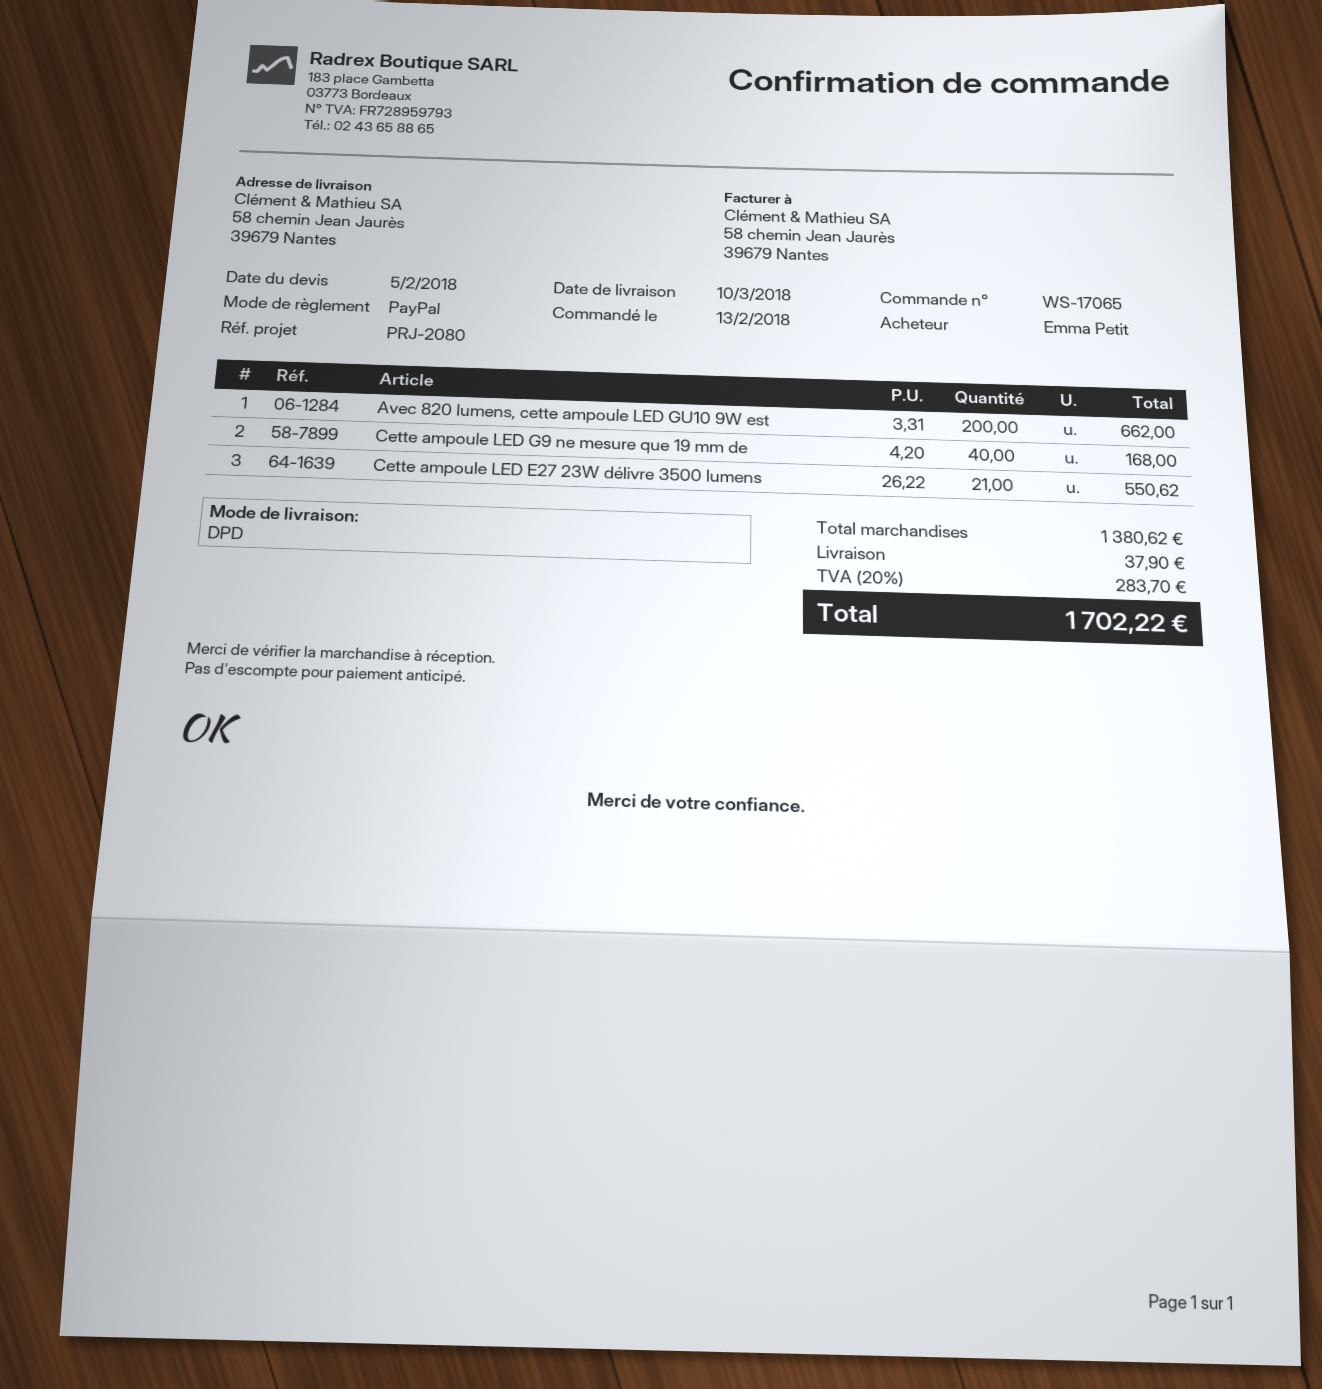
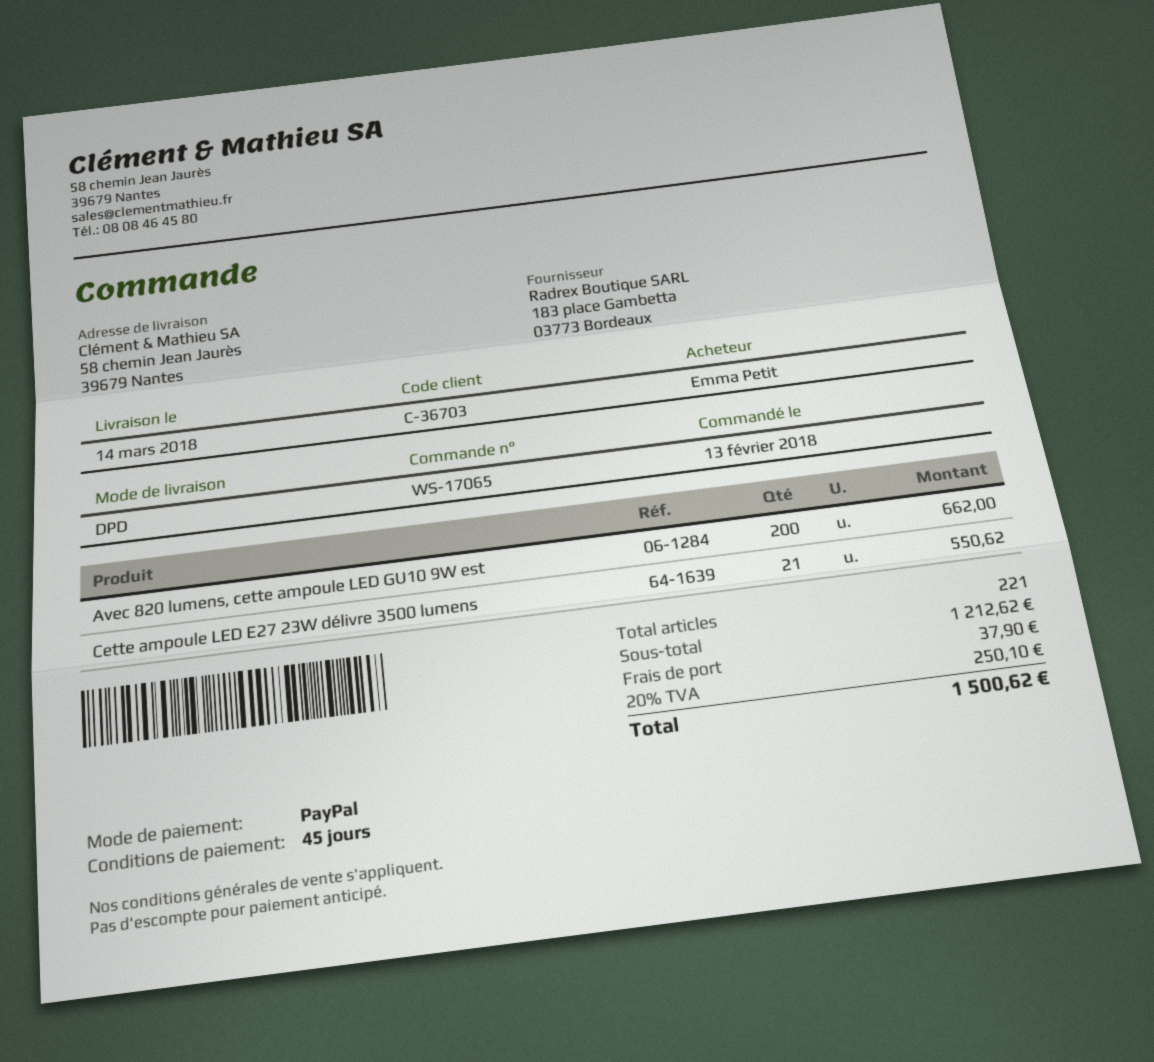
delivery date: 2018-03-10 -> 2018-03-14
Cette ampoule LED G9 ne mesure que 19 mm de: 40 for 168.00 -> none
subtotal: 1380.62 -> 1212.62
tax: 20% = 283.70 -> 20% = 250.10
total: 1702.22 -> 1500.62

